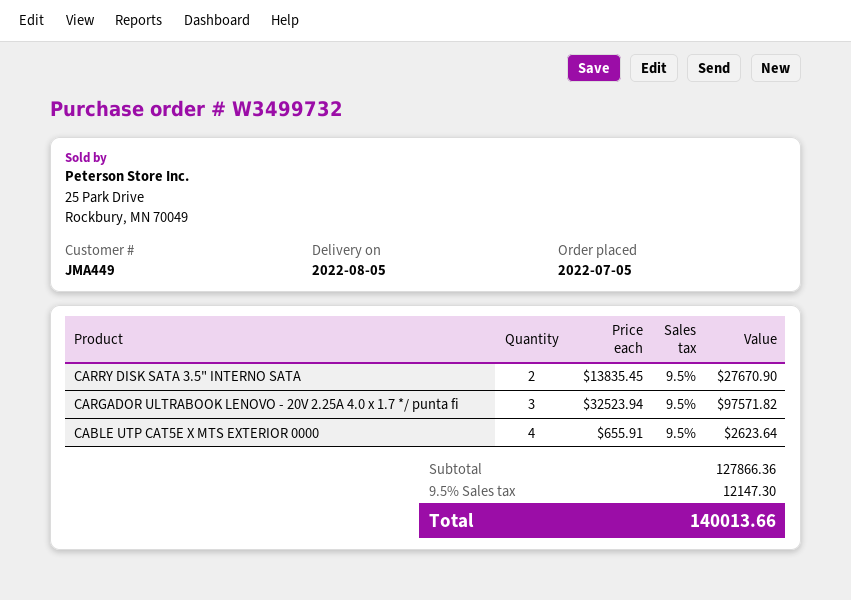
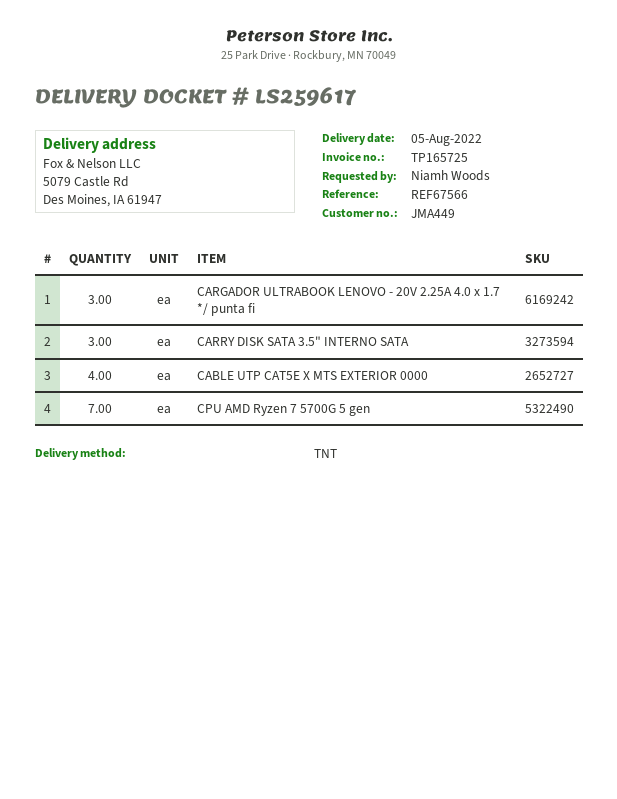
CARRY DISK SATA 3.5" INTERNO SATA: 2 -> 3
CPU AMD Ryzen 7 5700G 5 gen: none -> 7

